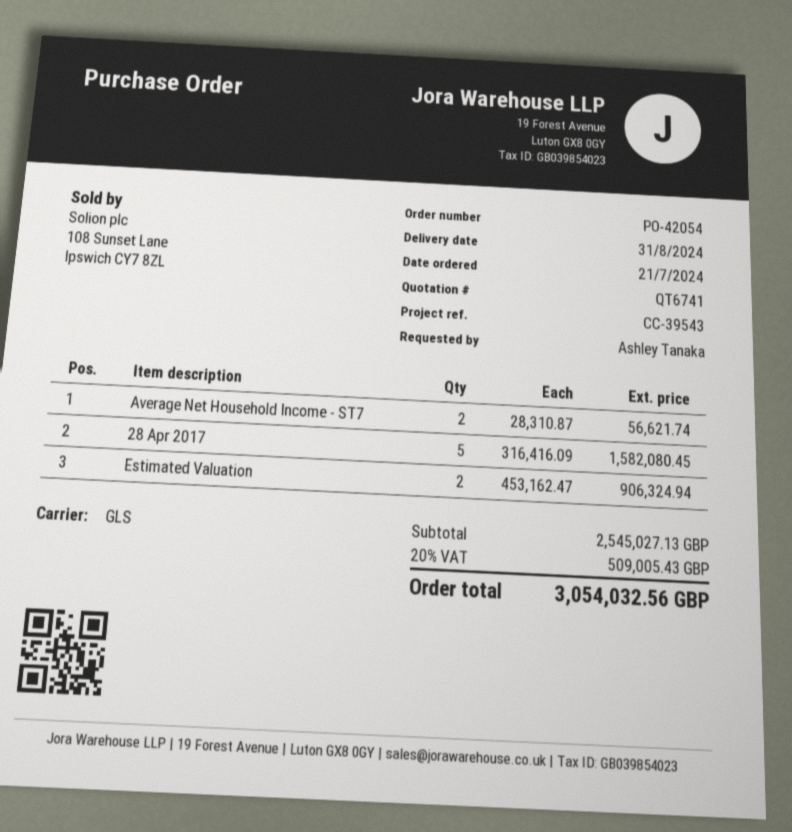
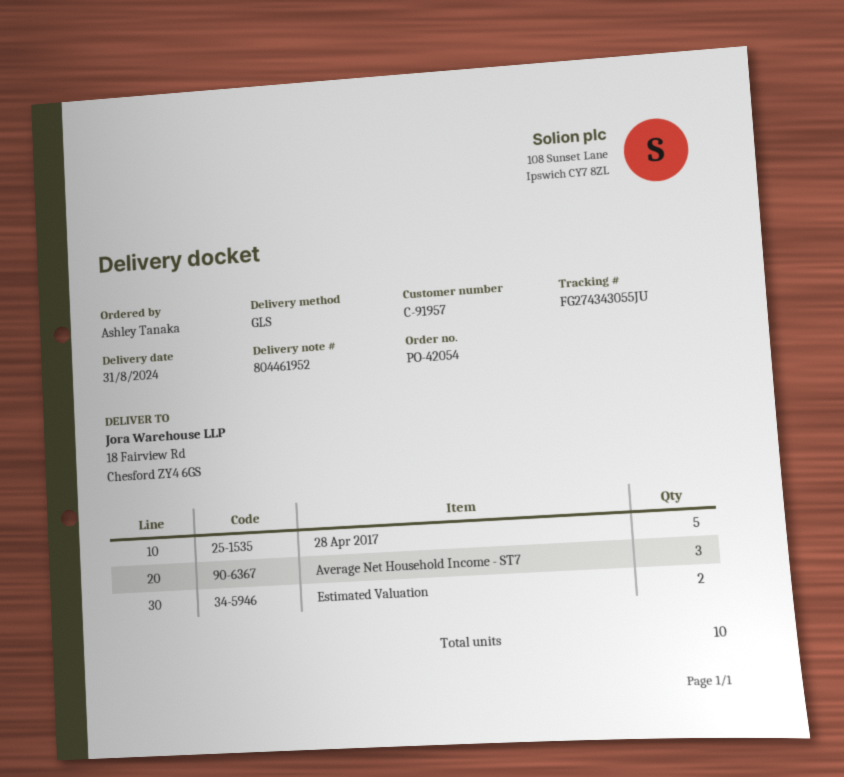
Average Net Household Income - ST7: 2 -> 3

